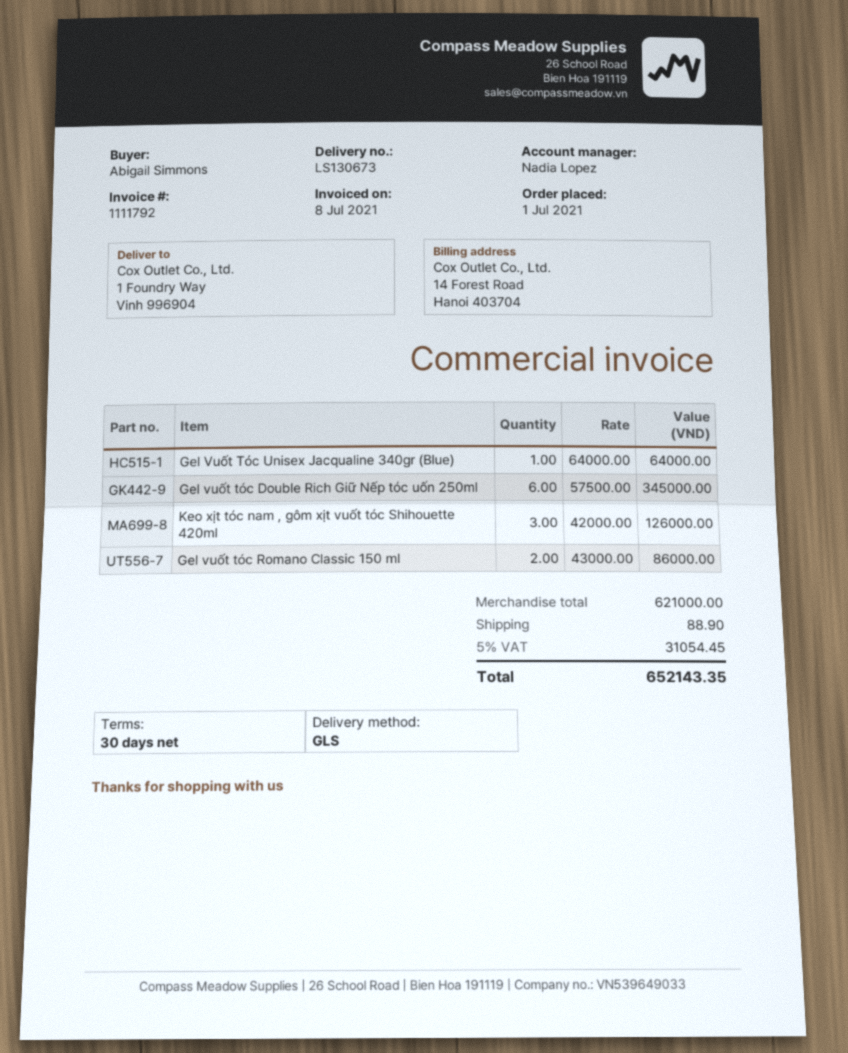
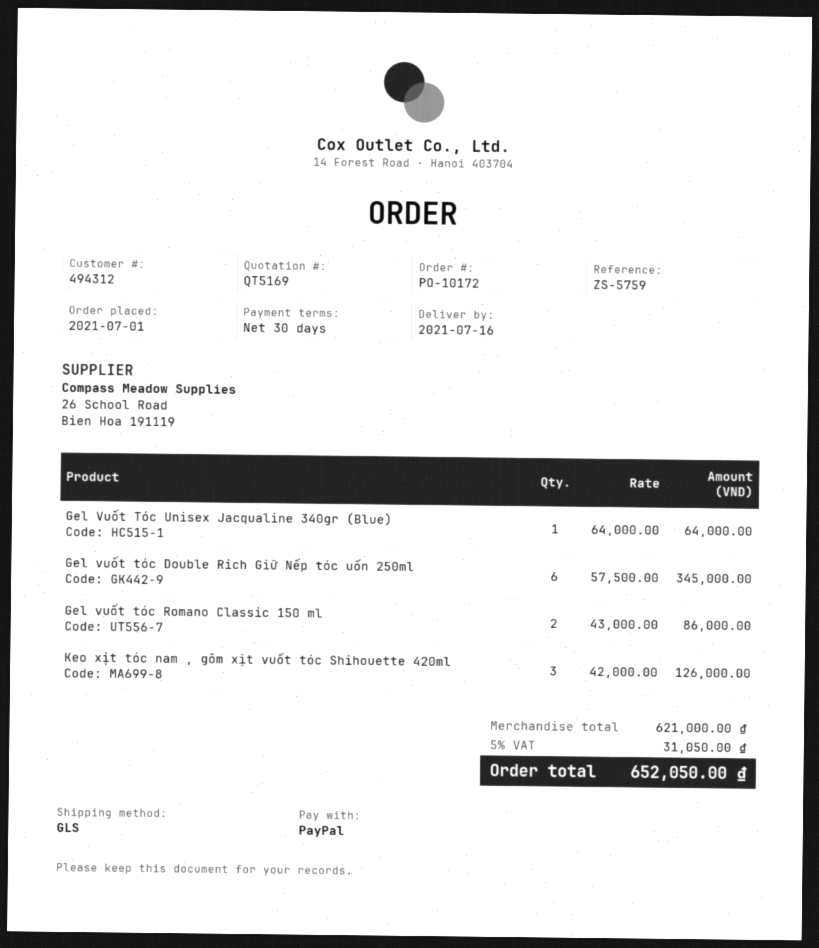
shipping: 88.90 -> none
tax: 5% = 31054.45 -> 5% = 31050.00
total: 652143.35 -> 652050.00

